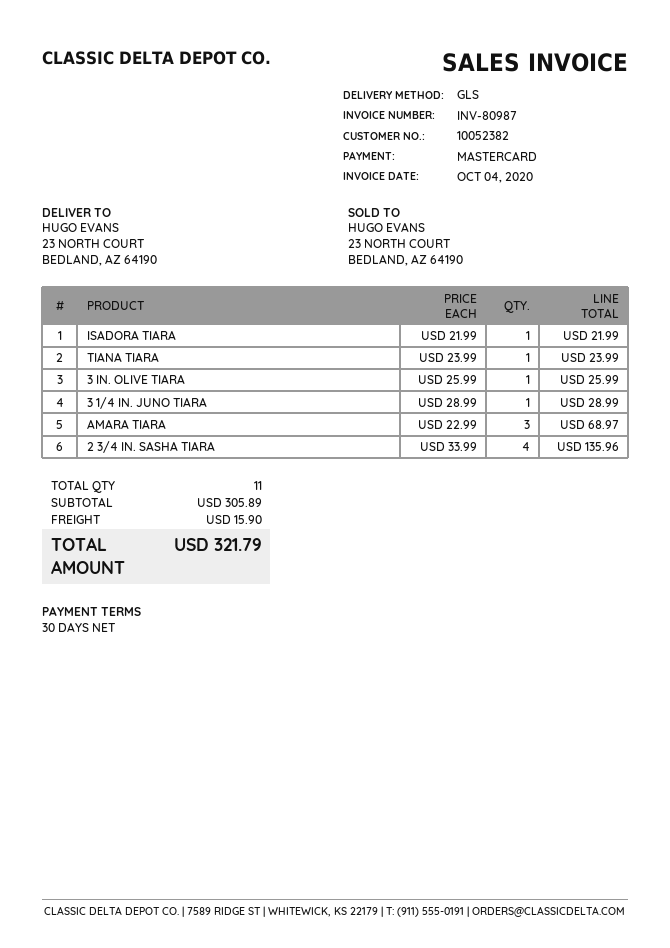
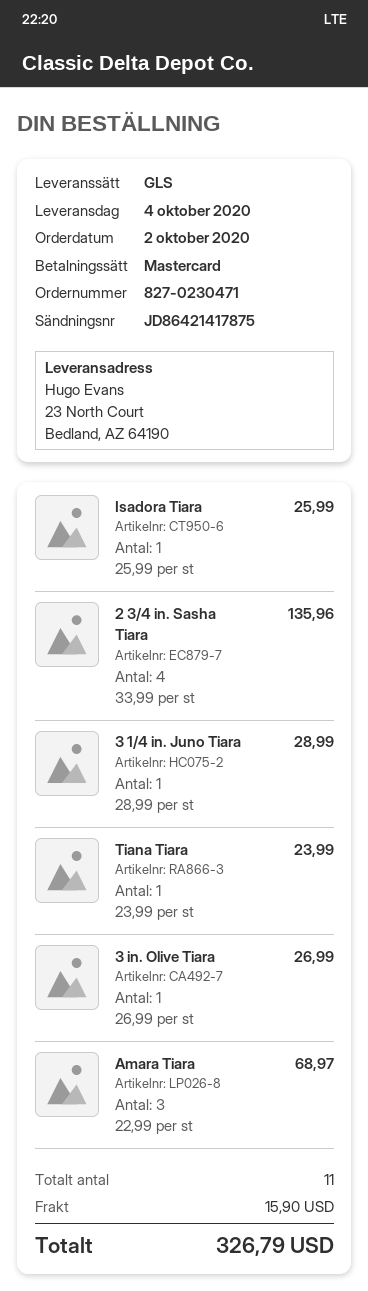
ISADORA TIARA: 1 x 21.99 = 21.99 -> 1 x 25.99 = 25.99
3 IN. OLIVE TIARA: 1 x 25.99 = 25.99 -> 1 x 26.99 = 26.99
total: 321.79 -> 326.79

